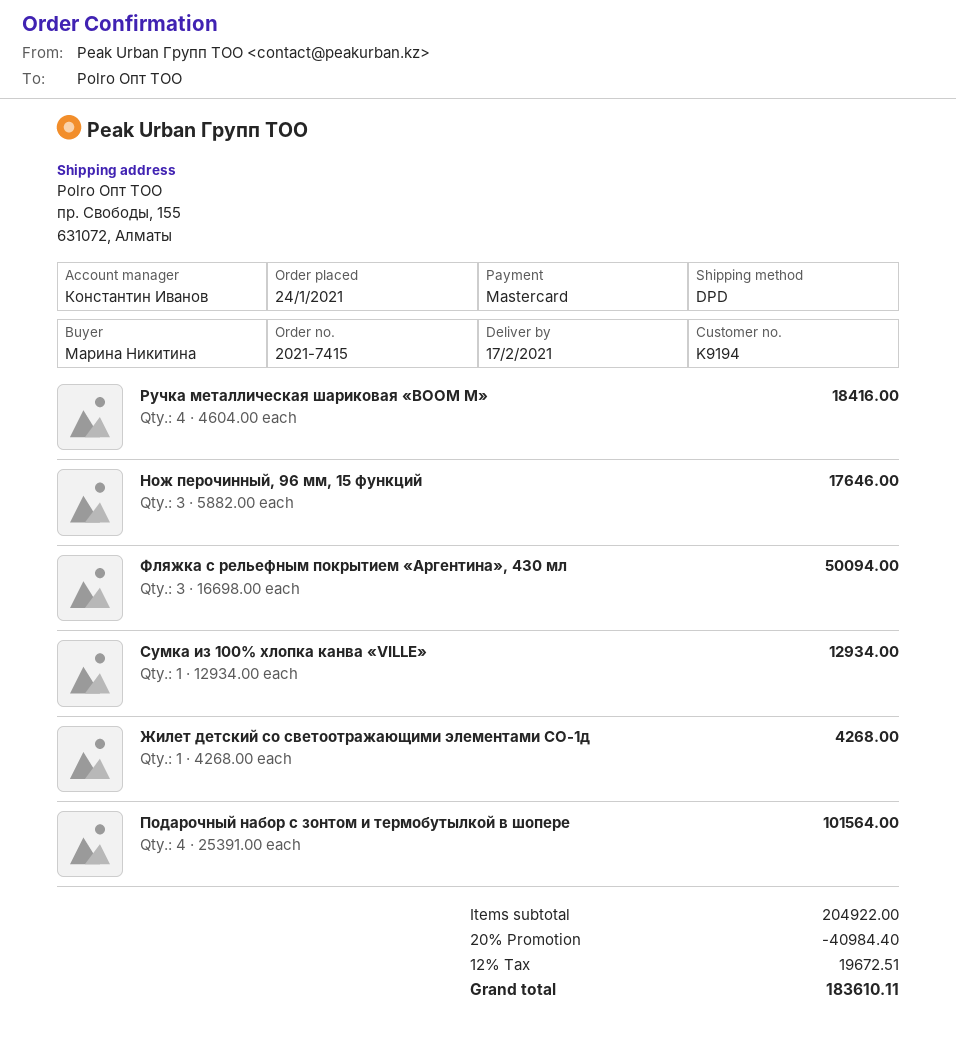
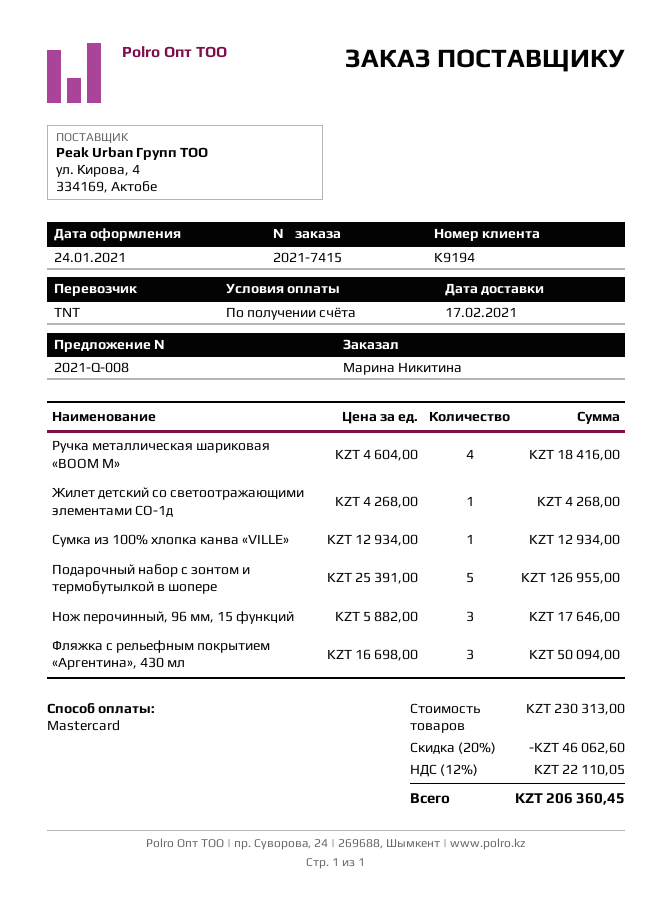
shipping method: DPD -> TNT
Подарочный набор с зонтом и термобутылкой в шопере: 4 x 25391.00 = 101564.00 -> 5 x 25391.00 = 126955.00
subtotal: 204922.00 -> 230313.00
discount: 20% = 40984.40 -> 20% = 46062.60
tax: 12% = 19672.51 -> 12% = 22110.05
total: 183610.11 -> 206360.45

